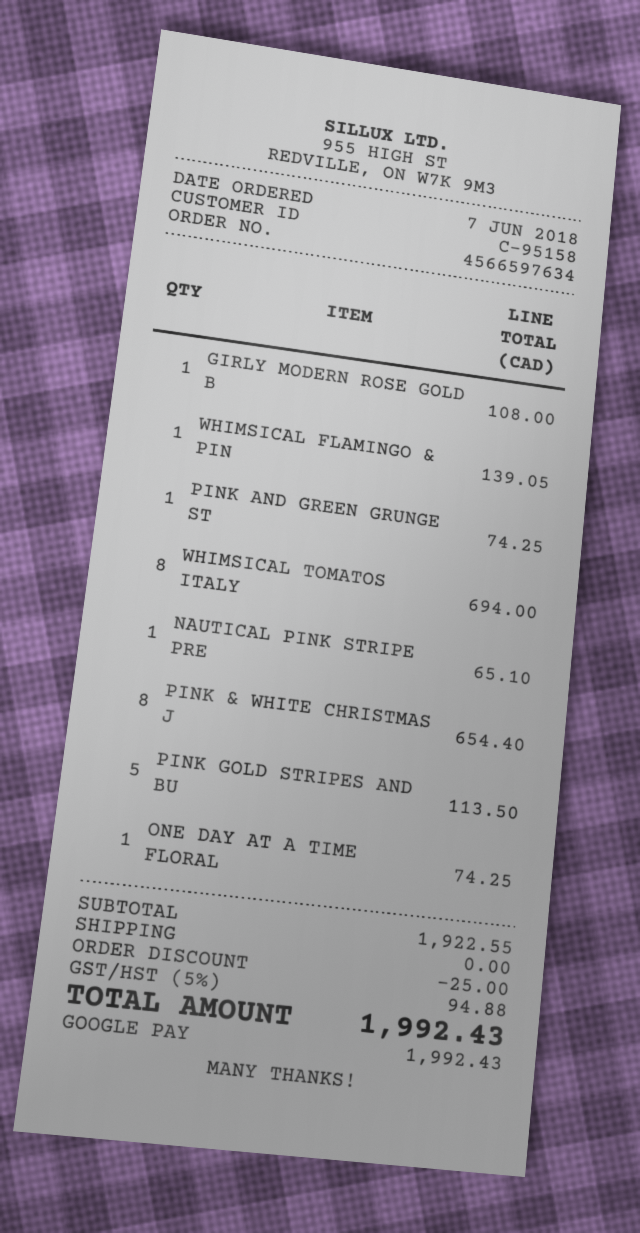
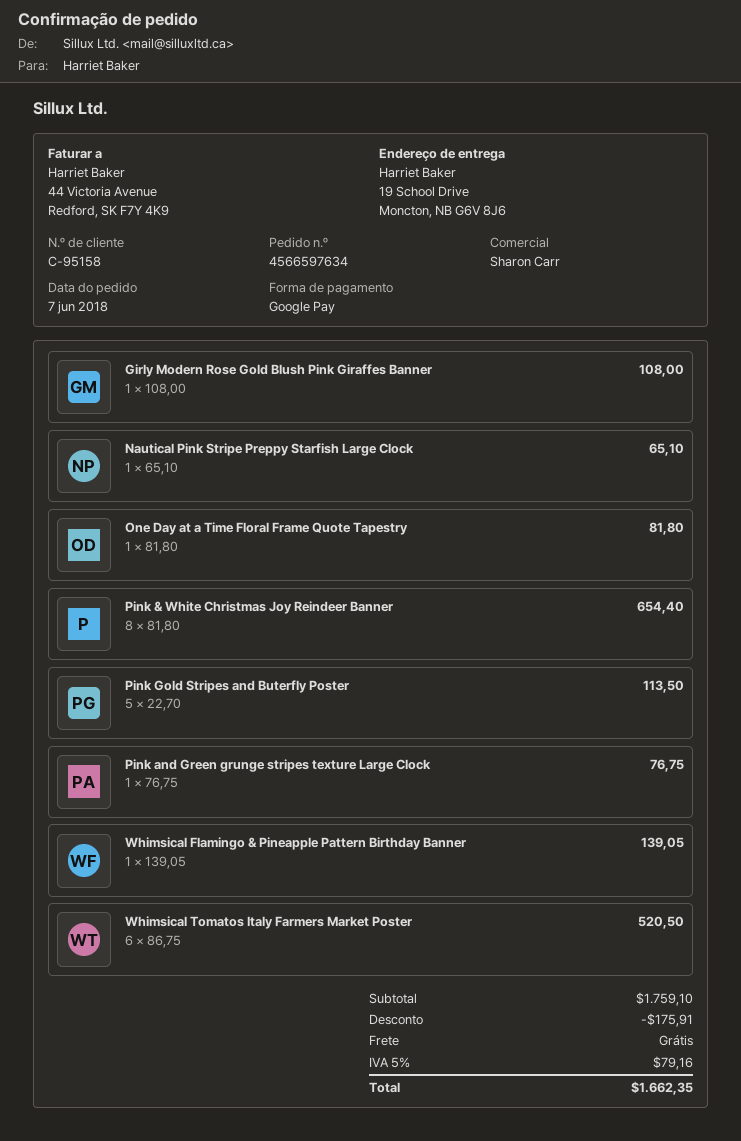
PINK AND GREEN GRUNGE ST: 1 for 74.25 -> 1 for 76.75
WHIMSICAL TOMATOS ITALY: 8 for 694.00 -> 6 for 520.50
ONE DAY AT A TIME FLORAL: 1 for 74.25 -> 1 for 81.80
subtotal: 1922.55 -> 1759.10
discount: 25.00 -> 175.91
tax: 5% = 94.88 -> 5% = 79.16
total: 1992.43 -> 1662.35

